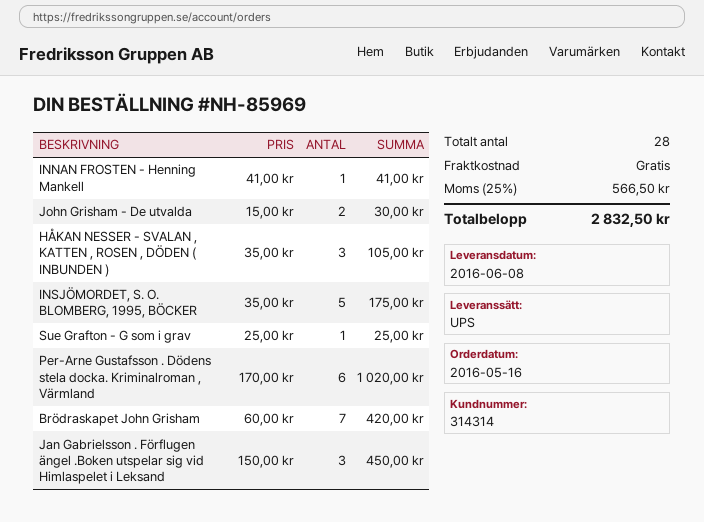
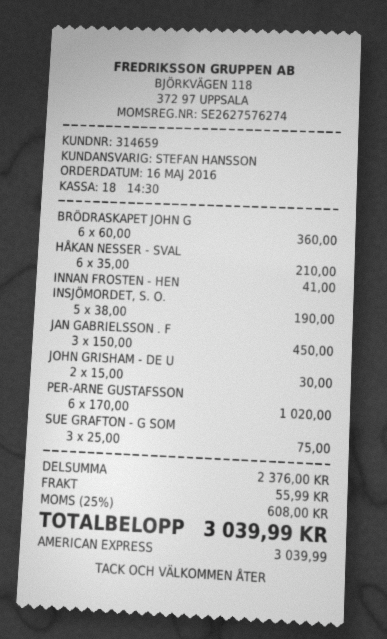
customer number: 314314 -> 314659
HÅKAN NESSER - SVALAN , KATTEN , ROSEN , DÖDEN ( INBUNDEN ): 3 x 35.00 = 105.00 -> 6 x 35.00 = 210.00
INSJÖMORDET, S. O. BLOMBERG, 1995, BÖCKER: 5 x 35.00 = 175.00 -> 5 x 38.00 = 190.00
Sue Grafton - G som i grav: 1 x 25.00 = 25.00 -> 3 x 25.00 = 75.00
Brödraskapet John Grisham: 7 x 60.00 = 420.00 -> 6 x 60.00 = 360.00
shipping: 0.00 -> 55.99
tax: 25% = 566.50 -> 25% = 608.00
total: 2832.50 -> 3039.99

